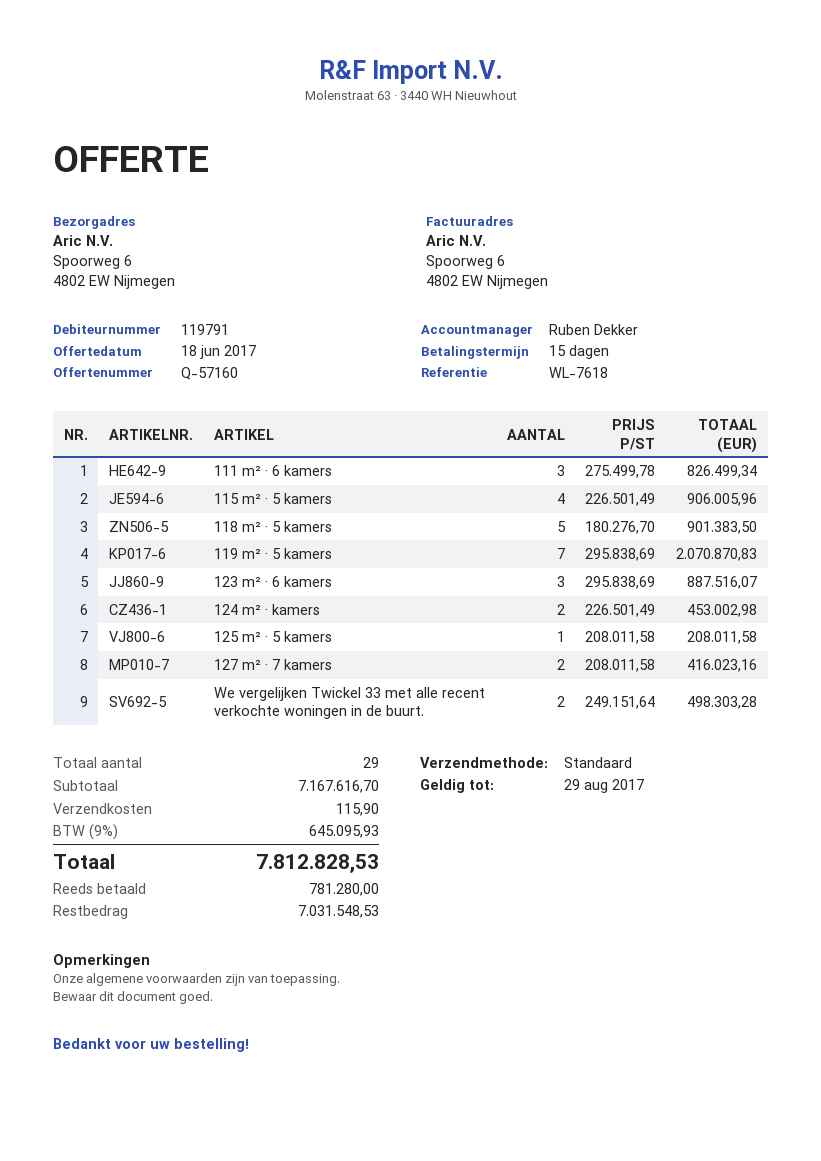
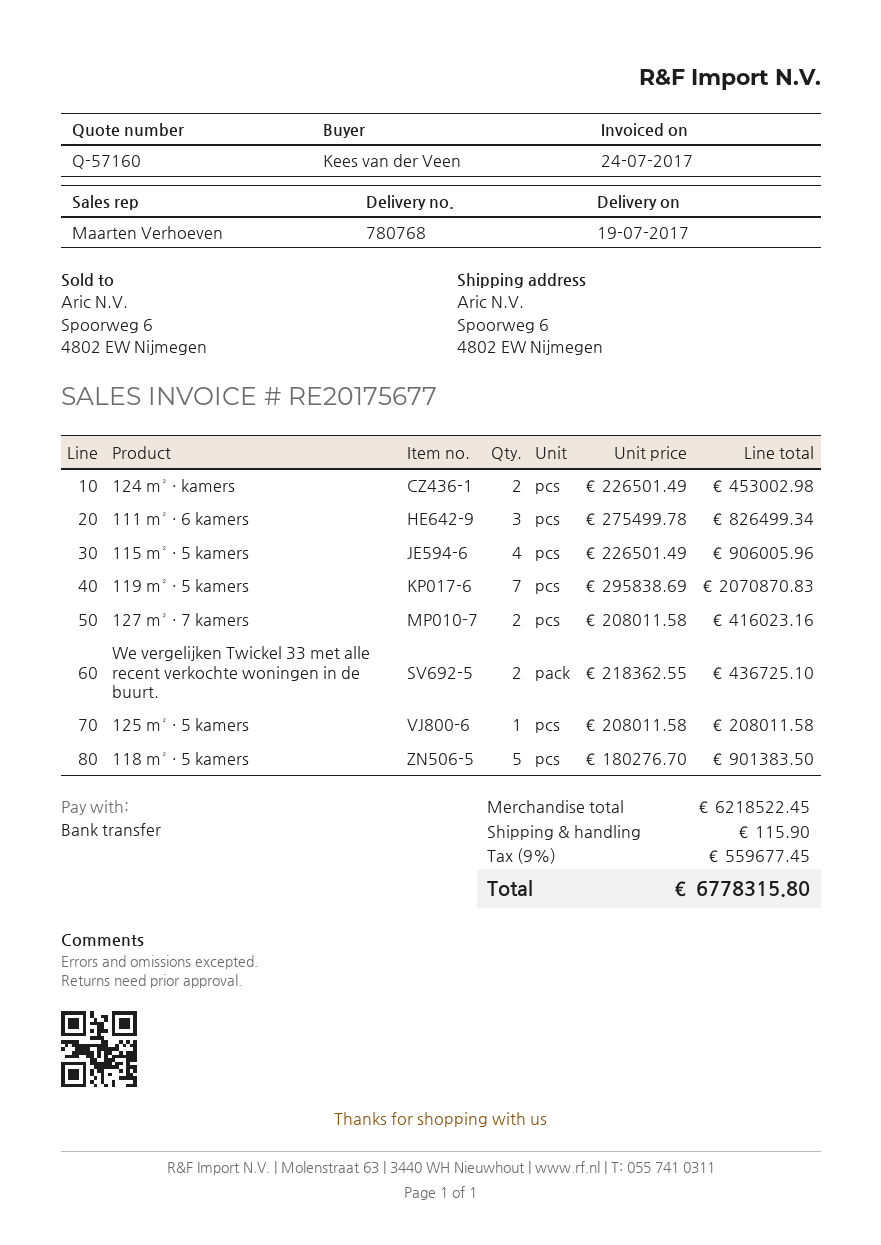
sales rep: Ruben Dekker -> Maarten Verhoeven
123 m² · 6 kamers: 3 x 295838.69 = 887516.07 -> none
We vergelijken Twickel 33 met alle recent verkochte woningen in de buurt.: 2 x 249151.64 = 498303.28 -> 2 x 218362.55 = 436725.10
subtotal: 7167616.70 -> 6218522.45
tax: 9% = 645095.93 -> 9% = 559677.45
total: 7812828.53 -> 6778315.80

